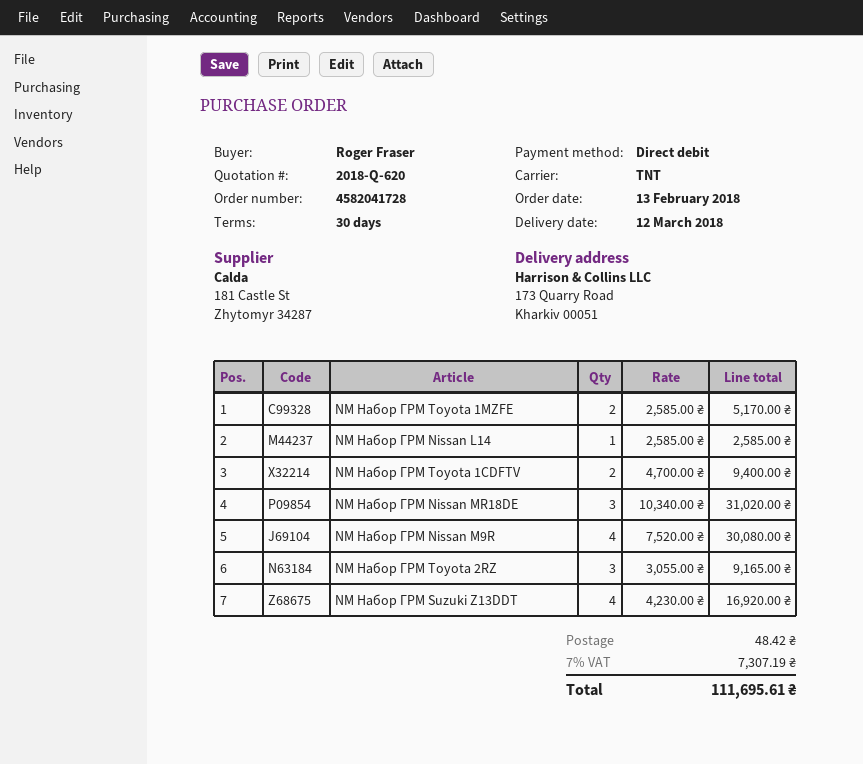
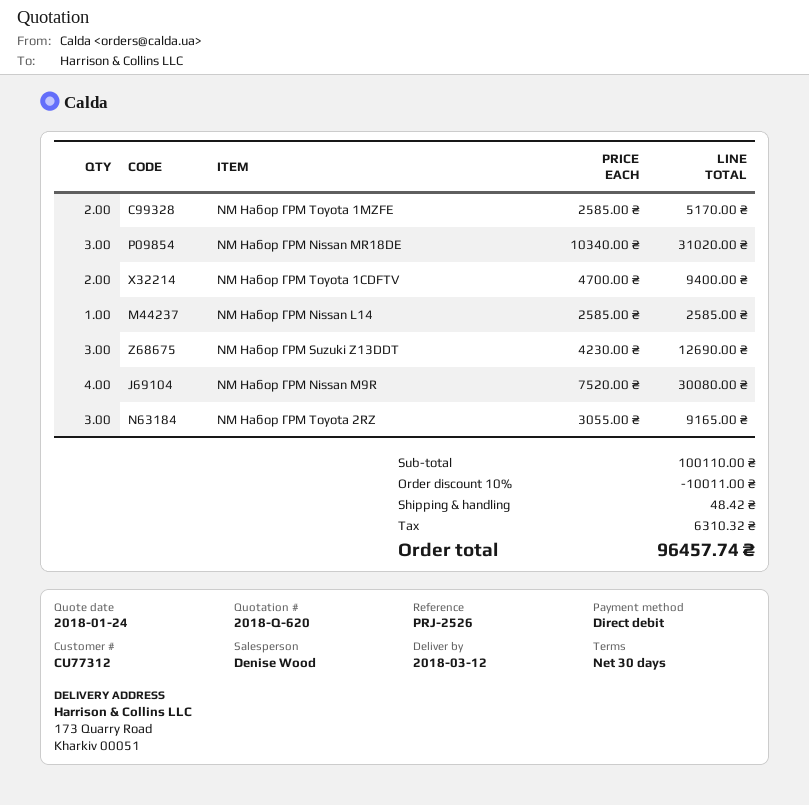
NM Набор ГРМ Suzuki Z13DDT: 4 x 4230.00 = 16920.00 -> 3 x 4230.00 = 12690.00
discount: none -> 10% = 10011.00
tax: 7307.19 -> 6310.32
total: 111695.61 -> 96457.74

